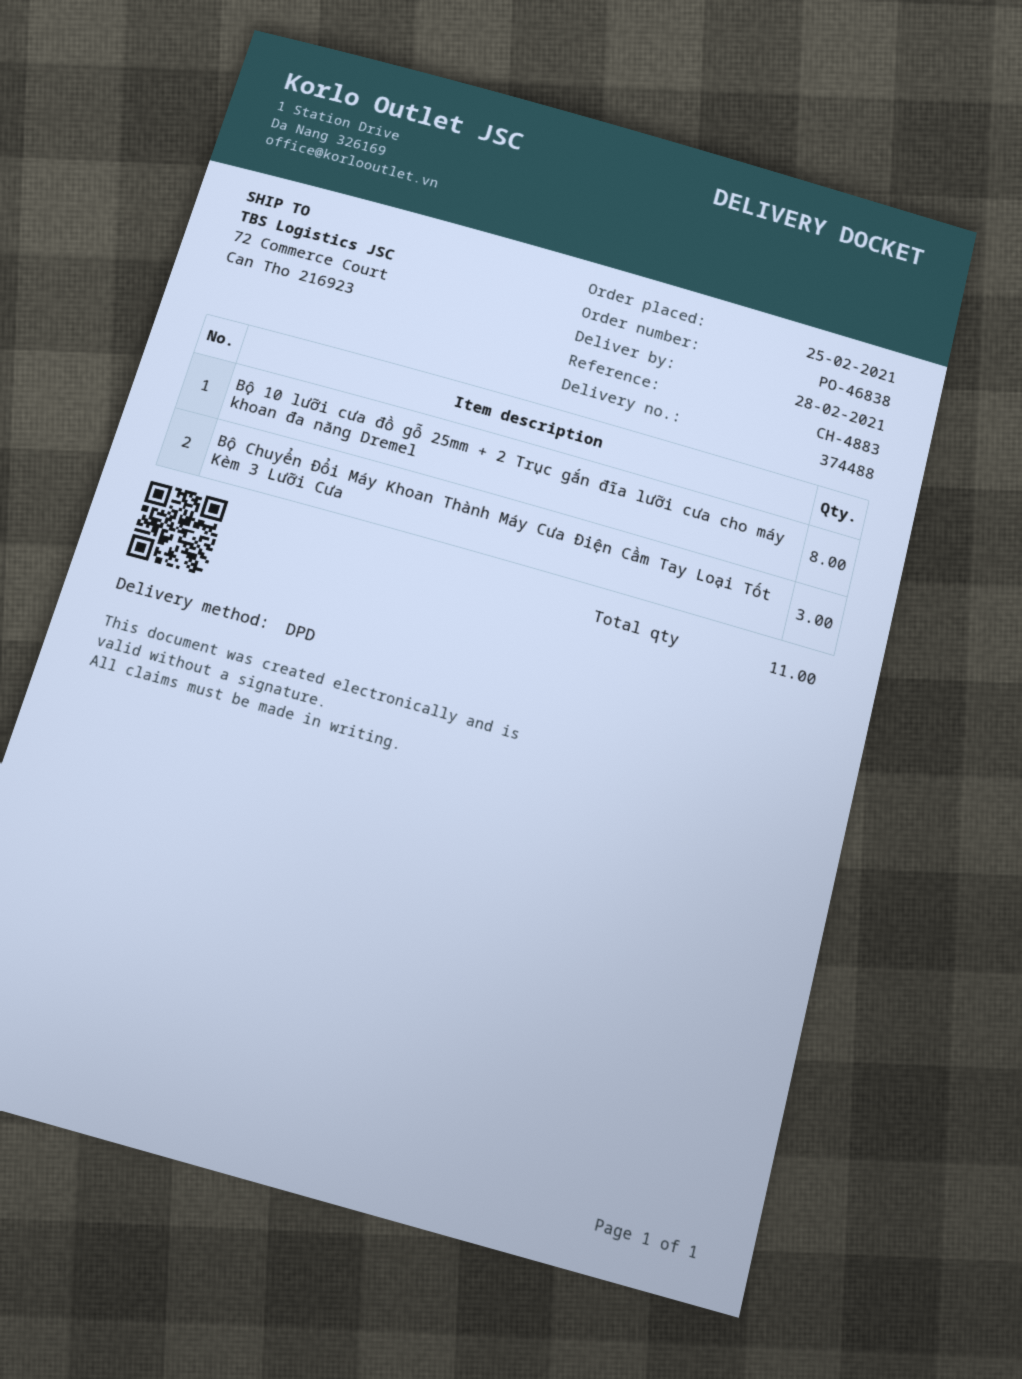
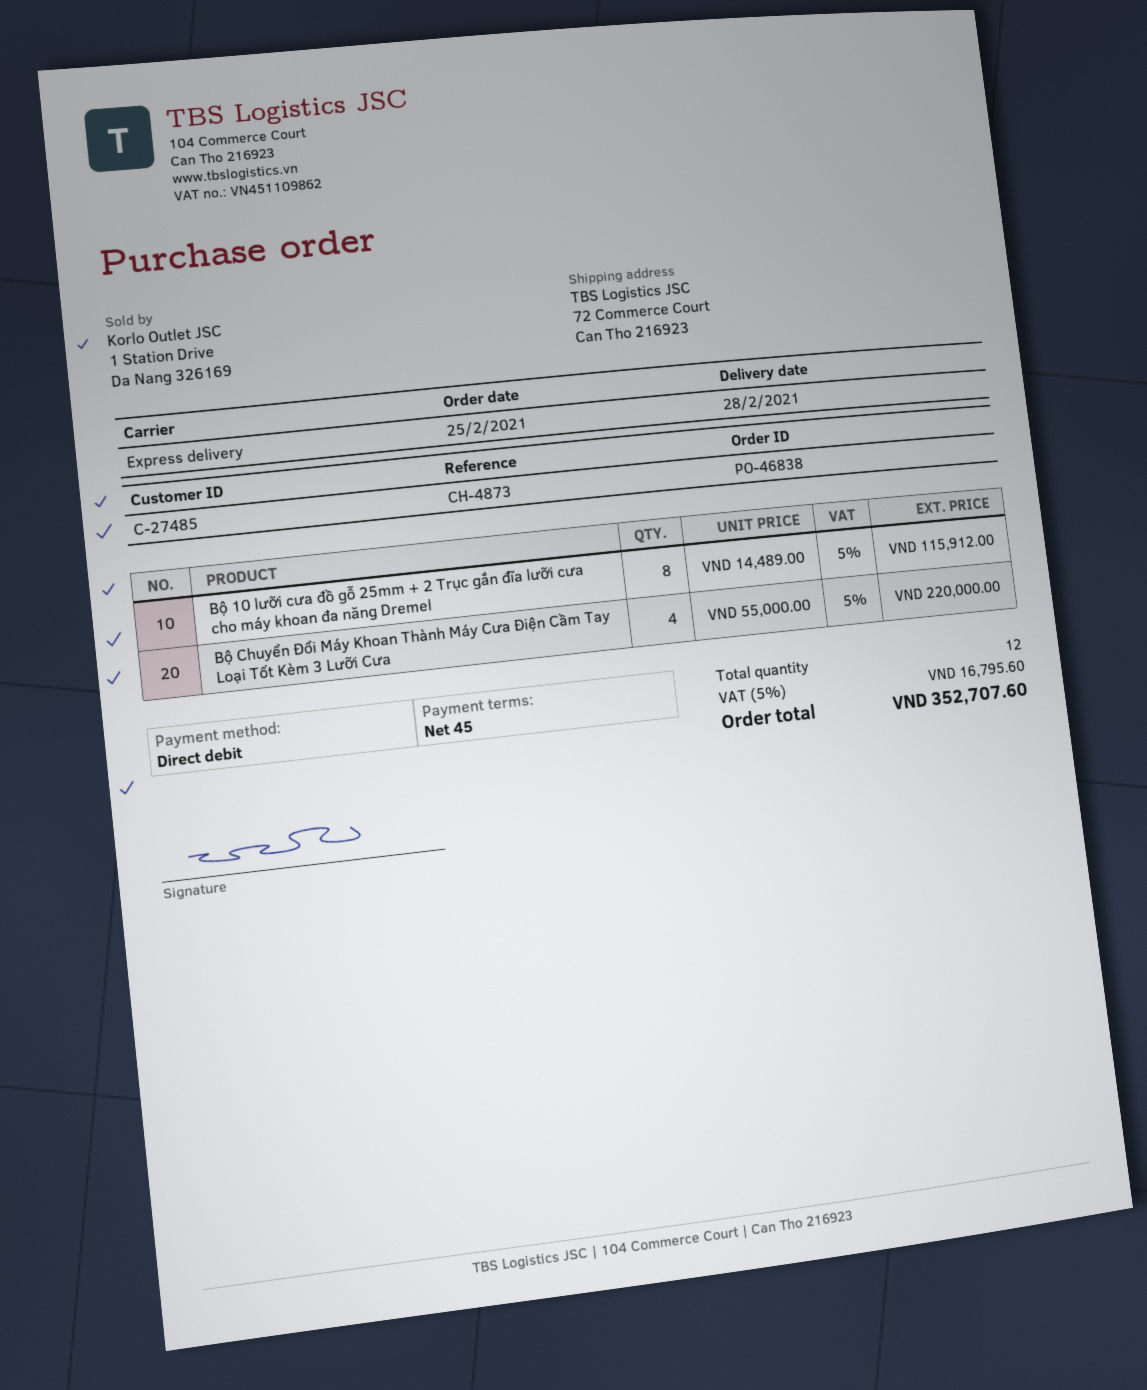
reference: CH-4883 -> CH-4873
shipping method: DPD -> express
Bộ Chuyển Đổi Máy Khoan Thành Máy Cưa Điện Cầm Tay Loại Tốt Kèm 3 Lưỡi Cưa: 3 -> 4
total quantity: 11 -> 12

